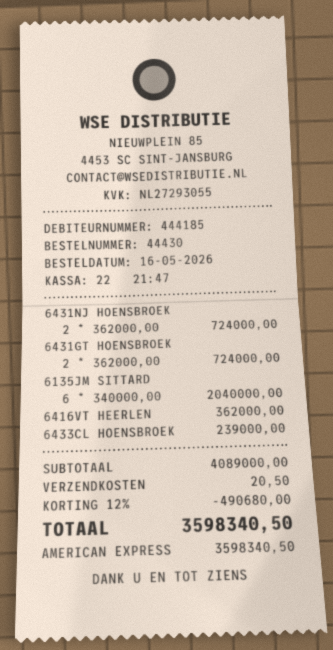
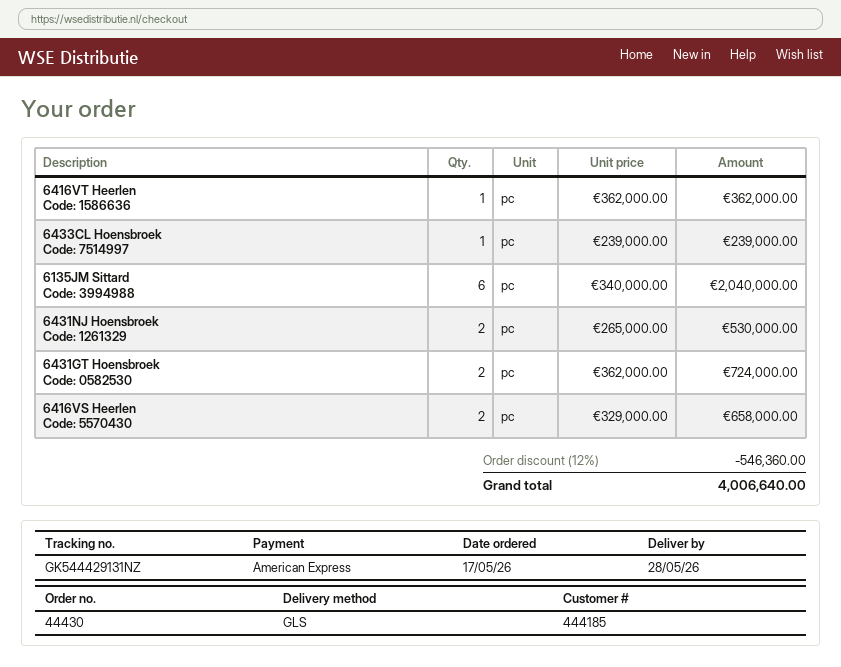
order date: 2026-05-16 -> 2026-05-17
6431NJ HOENSBROEK: 2 x 362000.00 = 724000.00 -> 2 x 265000.00 = 530000.00
6416VS Heerlen: none -> 2 x 329000.00 = 658000.00
discount: 12% = 490680.00 -> 12% = 546360.00
shipping: 20.50 -> none
total: 3598340.50 -> 4006640.00

